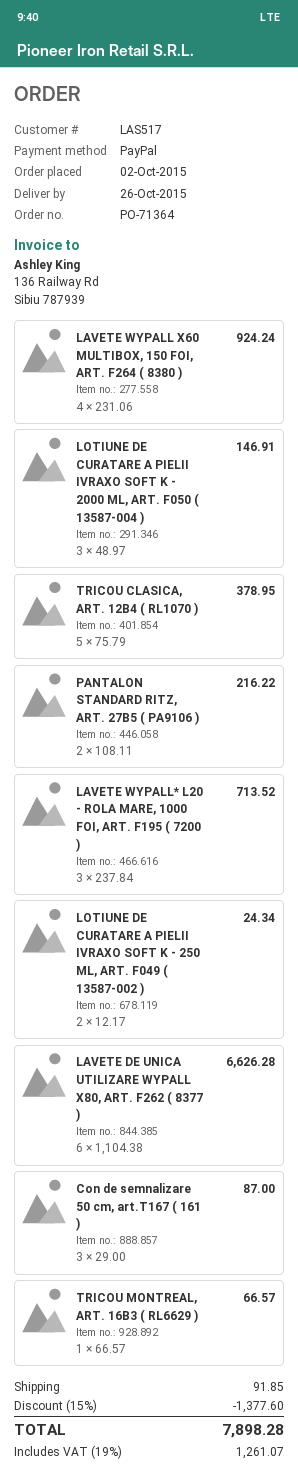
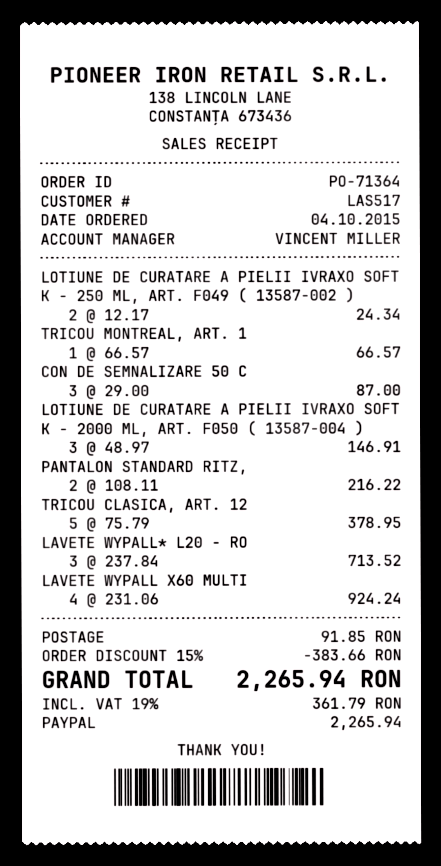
order date: 2015-10-02 -> 2015-10-04
LAVETE DE UNICA UTILIZARE WYPALL X80, ART. F262 ( 8377 ): 6 x 1104.38 = 6626.28 -> none
discount: 15% = 1377.60 -> 15% = 383.66
tax: 19% = 1261.07 -> 19% = 361.79
total: 7898.28 -> 2265.94

